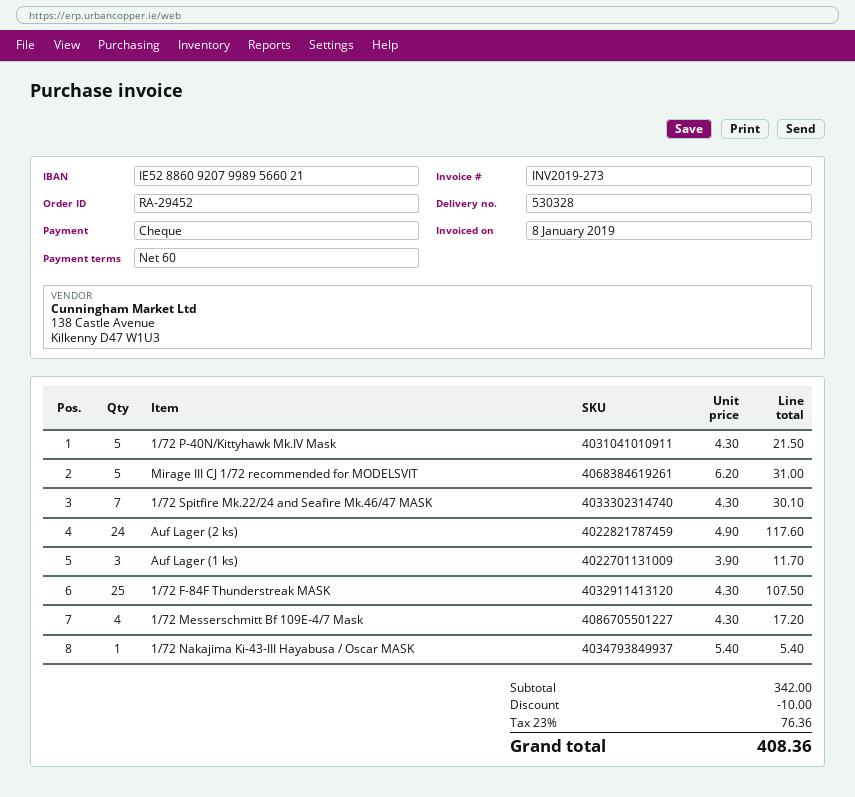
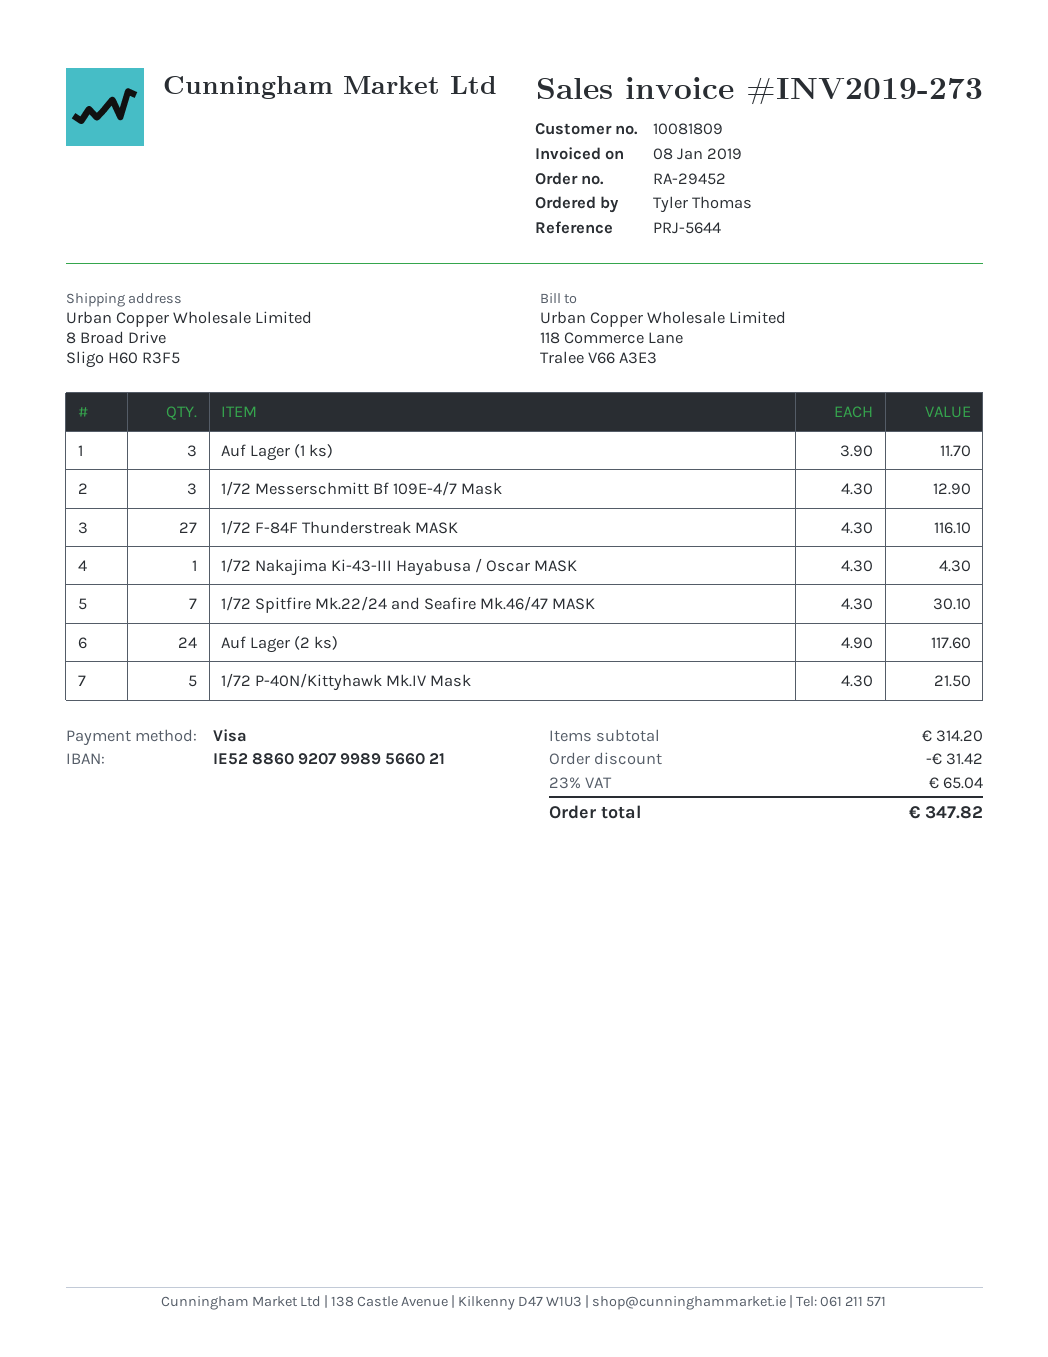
payment method: cheque -> Visa
Mirage III CJ 1/72 recommended for MODELSVIT: 5 x 6.20 = 31.00 -> none
1/72 F-84F Thunderstreak MASK: 25 x 4.30 = 107.50 -> 27 x 4.30 = 116.10
1/72 Messerschmitt Bf 109E-4/7 Mask: 4 x 4.30 = 17.20 -> 3 x 4.30 = 12.90
1/72 Nakajima Ki-43-III Hayabusa / Oscar MASK: 1 x 5.40 = 5.40 -> 1 x 4.30 = 4.30
subtotal: 342.00 -> 314.20
discount: 10.00 -> 31.42
tax: 23% = 76.36 -> 23% = 65.04
total: 408.36 -> 347.82

